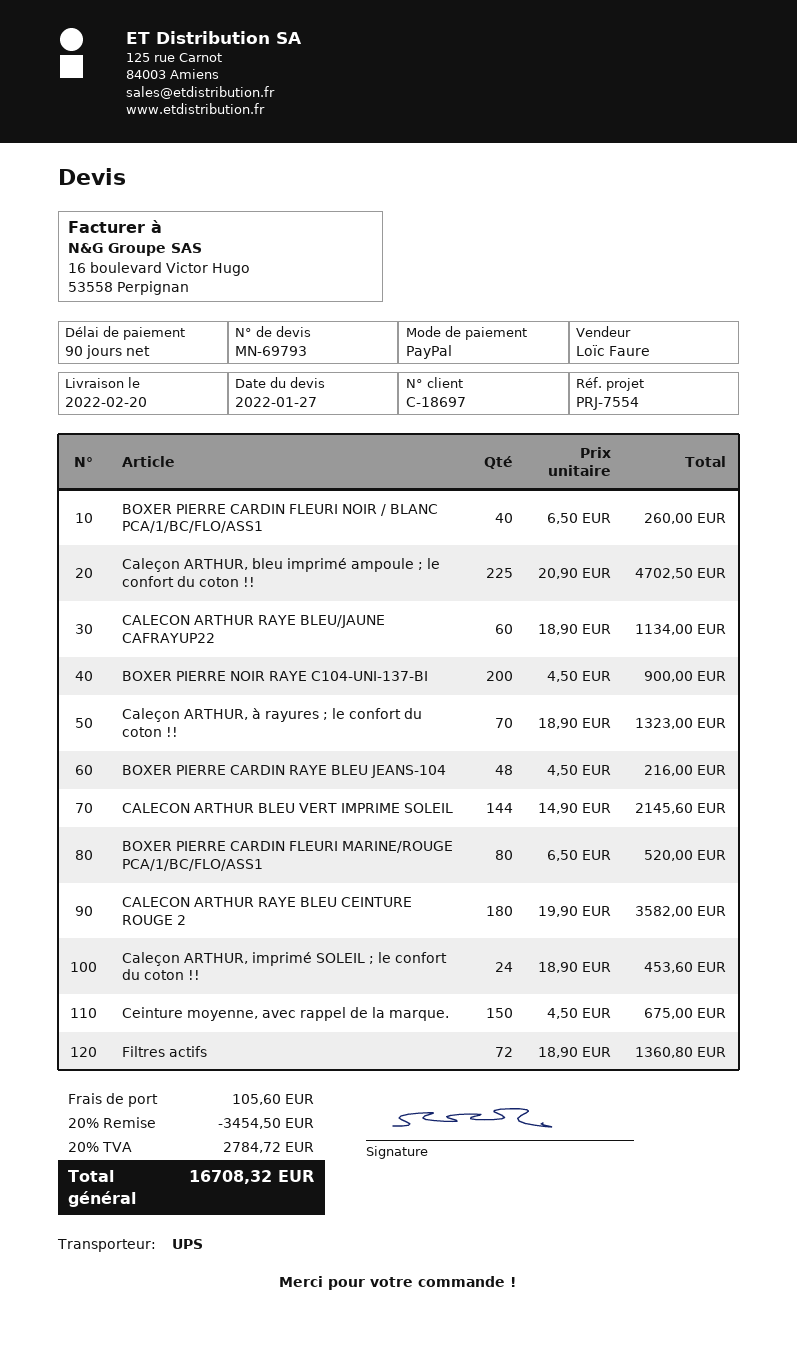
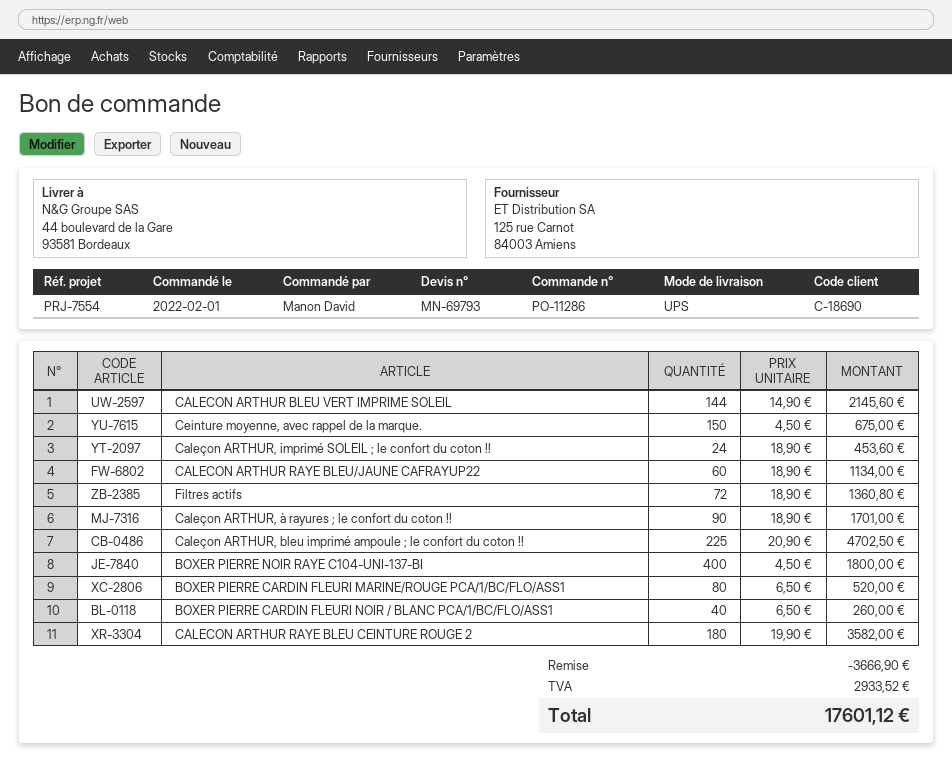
customer number: C-18697 -> C-18690
BOXER PIERRE NOIR RAYE C104-UNI-137-BI: 200 x 4.50 = 900.00 -> 400 x 4.50 = 1800.00
Caleçon ARTHUR, à rayures ; le confort du coton !!: 70 x 18.90 = 1323.00 -> 90 x 18.90 = 1701.00
BOXER PIERRE CARDIN RAYE BLEU JEANS-104: 48 x 4.50 = 216.00 -> none
discount: 3454.50 -> 3666.90
shipping: 105.60 -> none
tax: 2784.72 -> 2933.52
total: 16708.32 -> 17601.12

